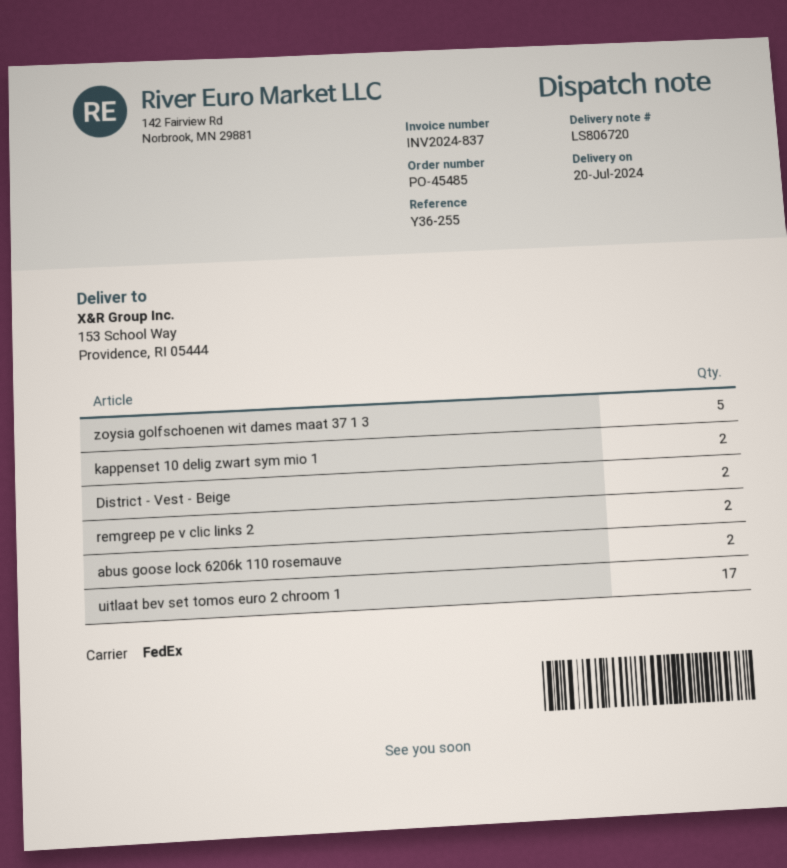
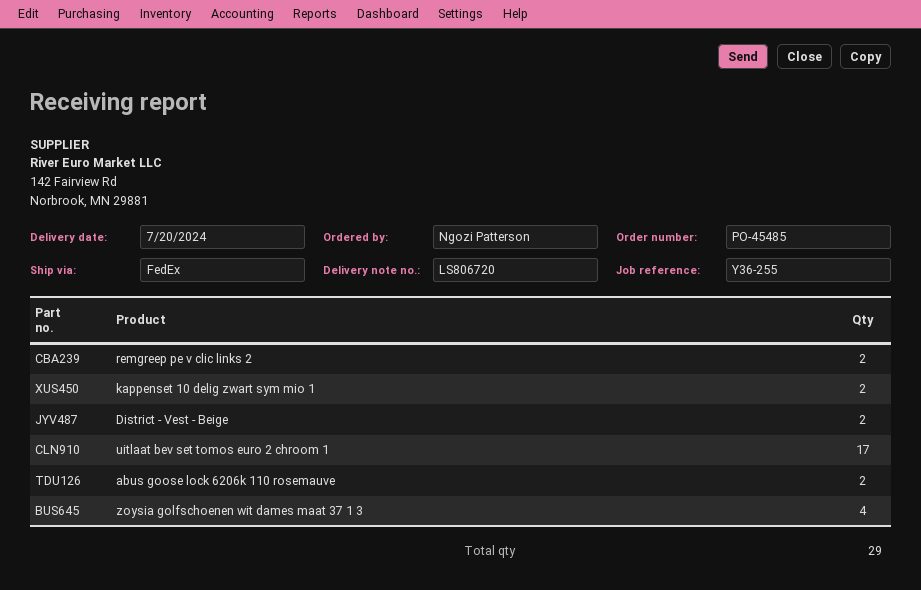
zoysia golfschoenen wit dames maat 37 1 3: 5 -> 4

